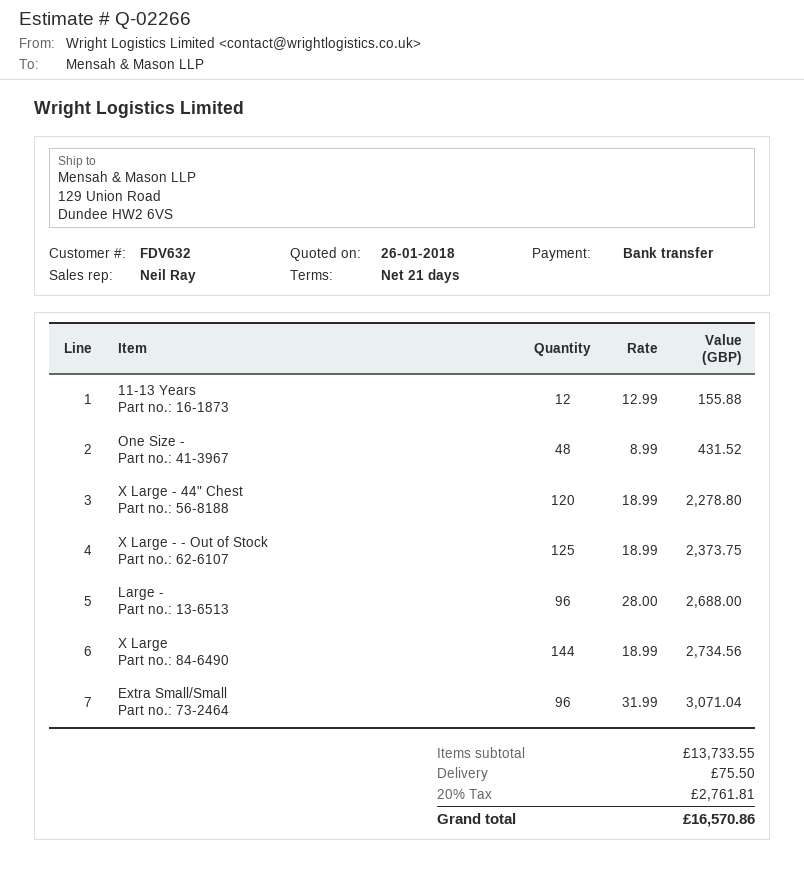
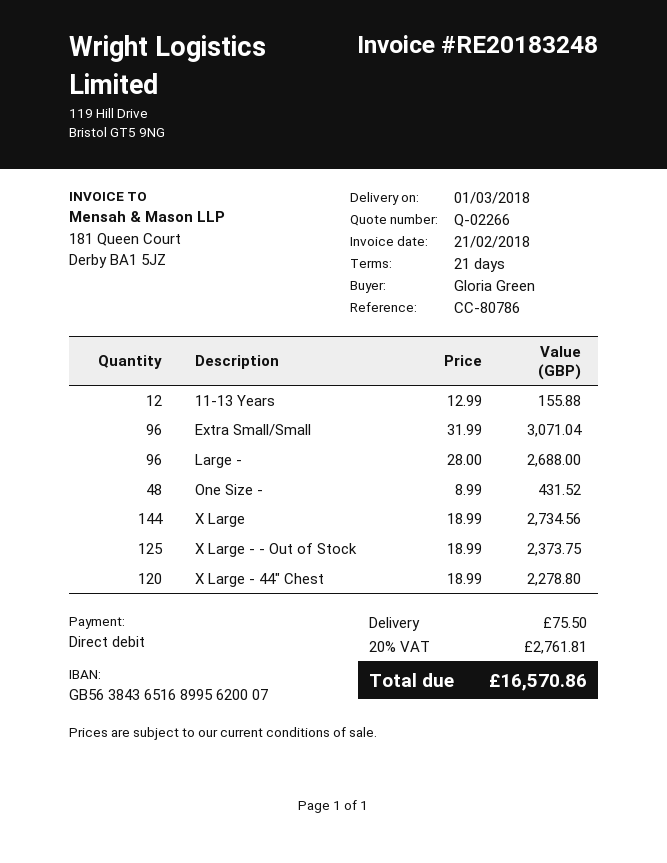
payment method: bank transfer -> direct debit

